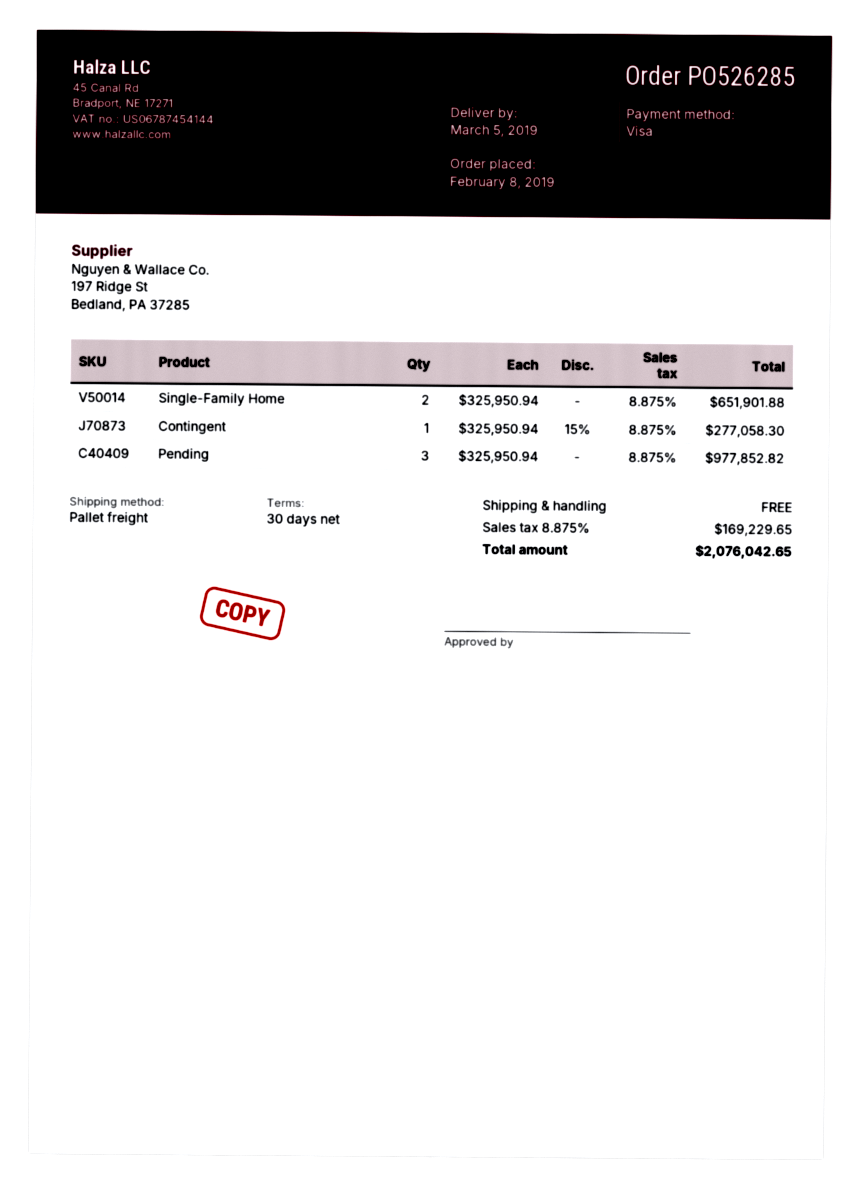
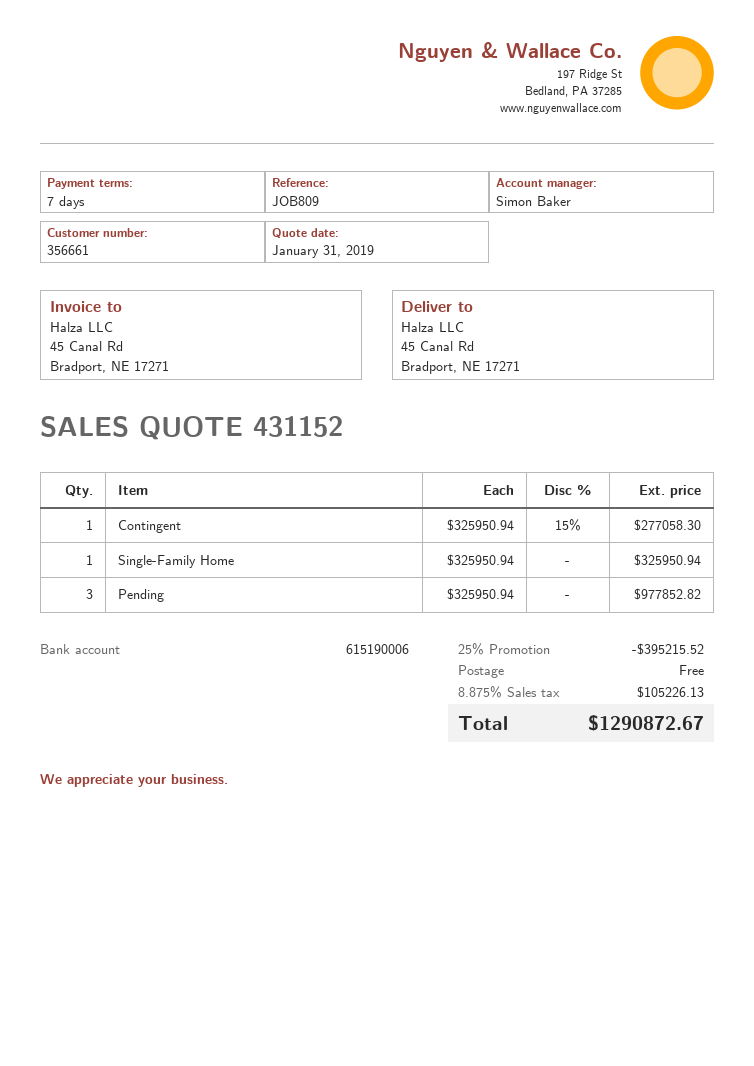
payment terms: 30 days -> 7 days
Single-Family Home: 2 x 325950.94 = 651901.88 -> 1 x 325950.94 = 325950.94
discount: none -> 25% = 395215.52
tax: 8.875% = 169229.65 -> 8.875% = 105226.13
total: 2076042.65 -> 1290872.67

